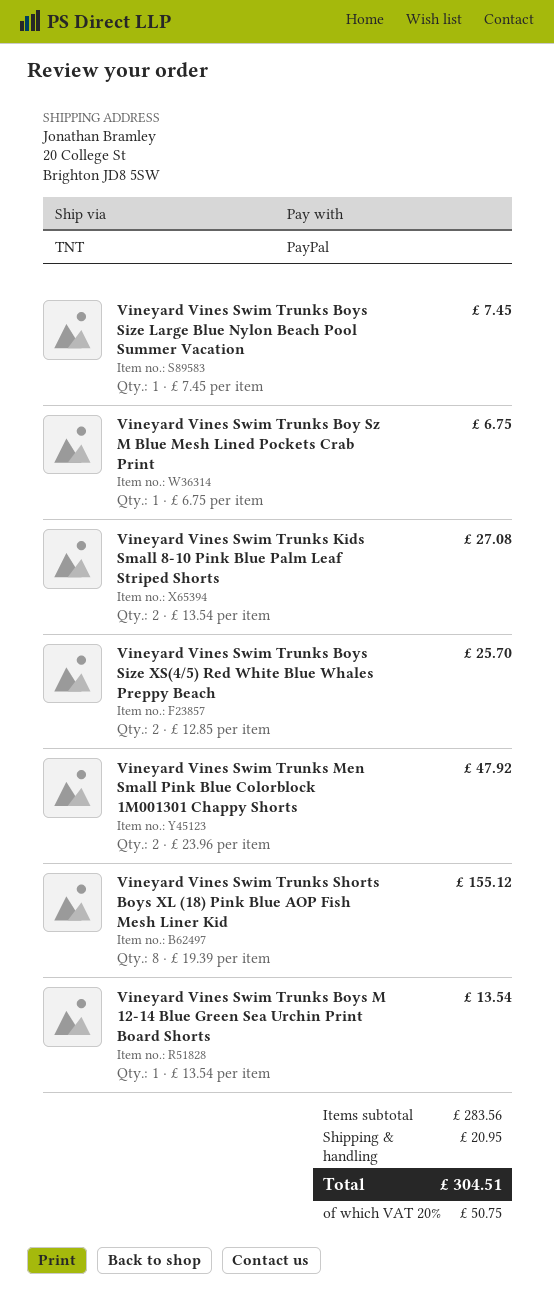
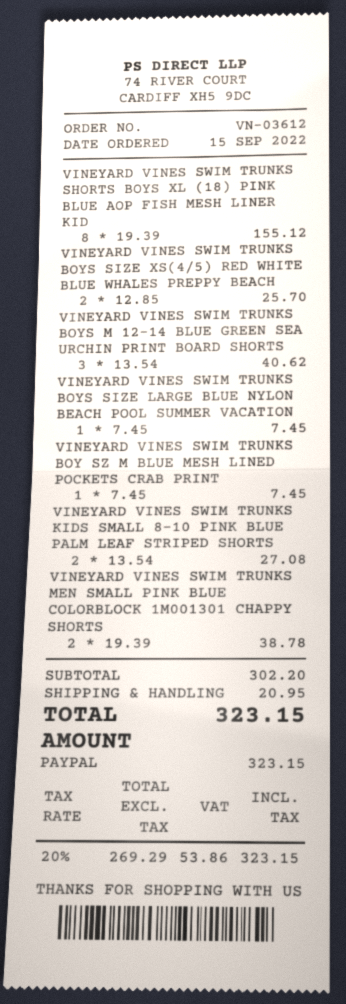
Vineyard Vines Swim Trunks Boy Sz M Blue Mesh Lined Pockets Crab Print: 1 x 6.75 = 6.75 -> 1 x 7.45 = 7.45
Vineyard Vines Swim Trunks Men Small Pink Blue Colorblock 1M001301 Chappy Shorts: 2 x 23.96 = 47.92 -> 2 x 19.39 = 38.78
Vineyard Vines Swim Trunks Boys M 12-14 Blue Green Sea Urchin Print Board Shorts: 1 x 13.54 = 13.54 -> 3 x 13.54 = 40.62
subtotal: 283.56 -> 302.20
tax: 20% = 50.75 -> 20% = 53.86
total: 304.51 -> 323.15

